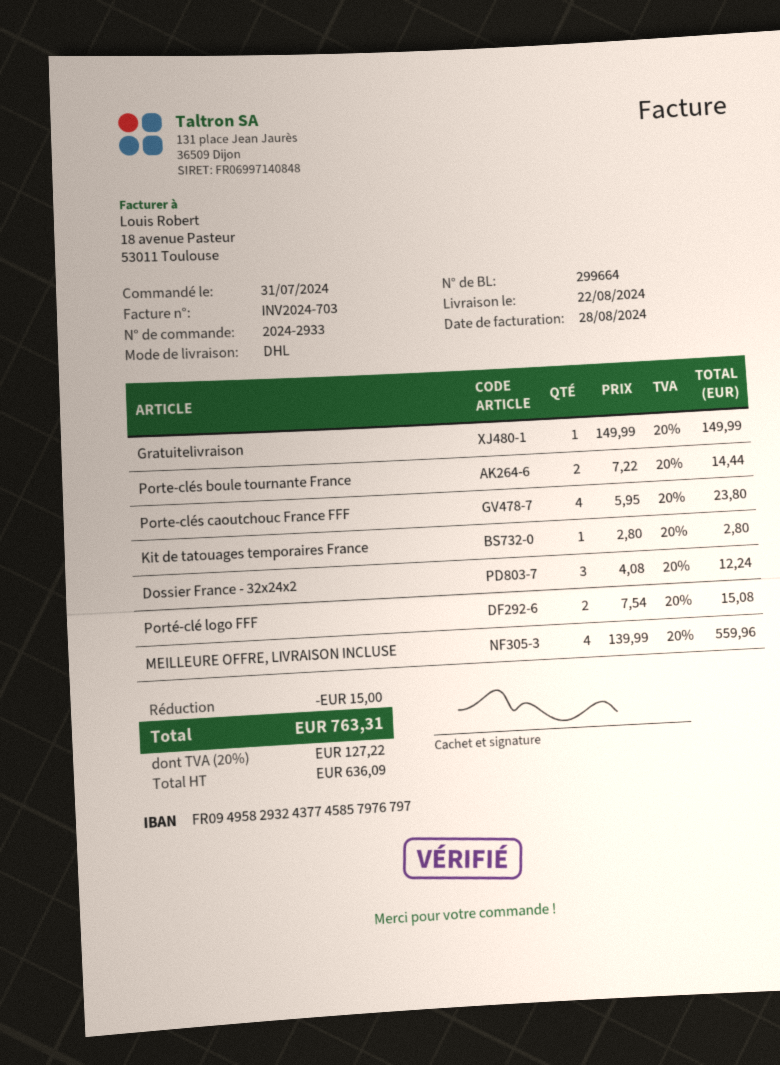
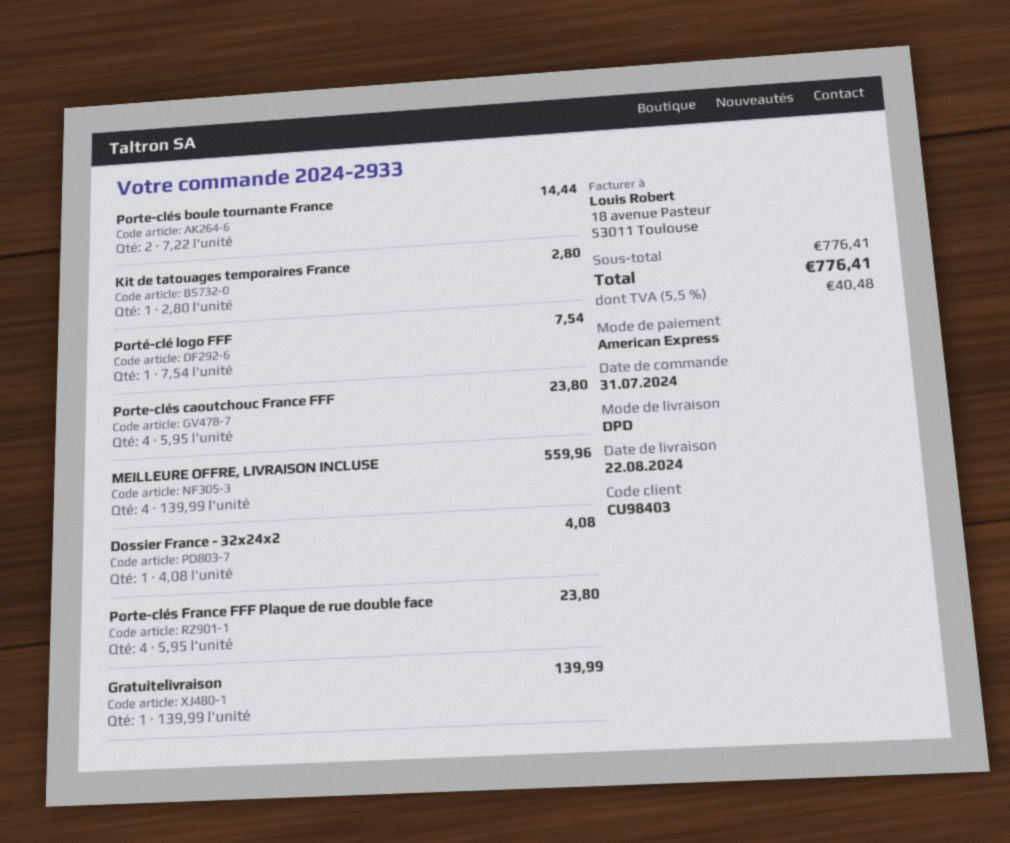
shipping method: DHL -> DPD
Gratuitelivraison: 1 x 149.99 = 149.99 -> 1 x 139.99 = 139.99
Dossier France - 32x24x2: 3 x 4.08 = 12.24 -> 1 x 4.08 = 4.08
Porté-clé logo FFF: 2 x 7.54 = 15.08 -> 1 x 7.54 = 7.54
Porte-clés France FFF Plaque de rue double face: none -> 4 x 5.95 = 23.80
discount: 15.00 -> none
tax: 20% = 127.22 -> 5.5% = 40.48
total: 763.31 -> 776.41

